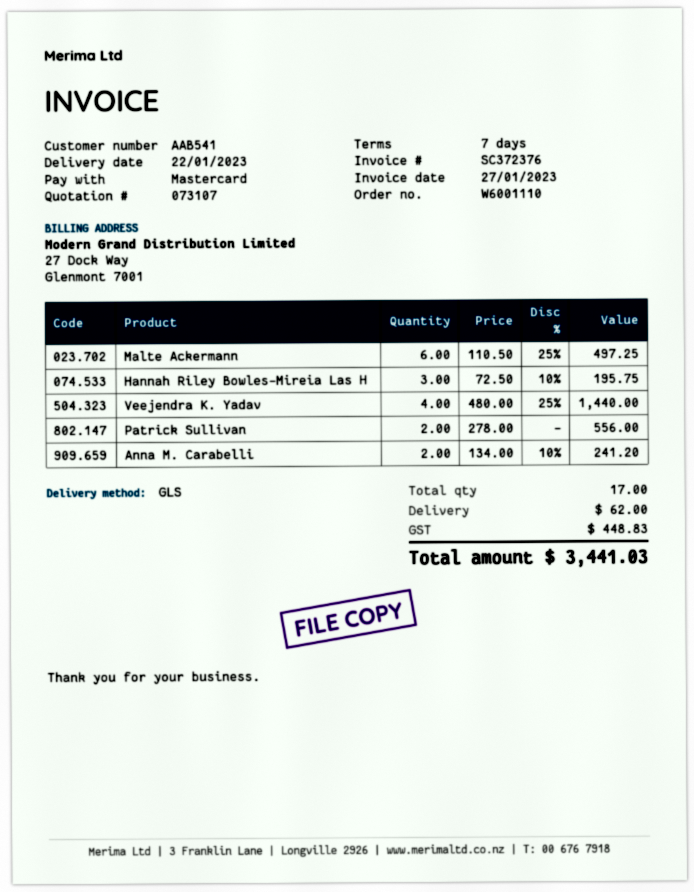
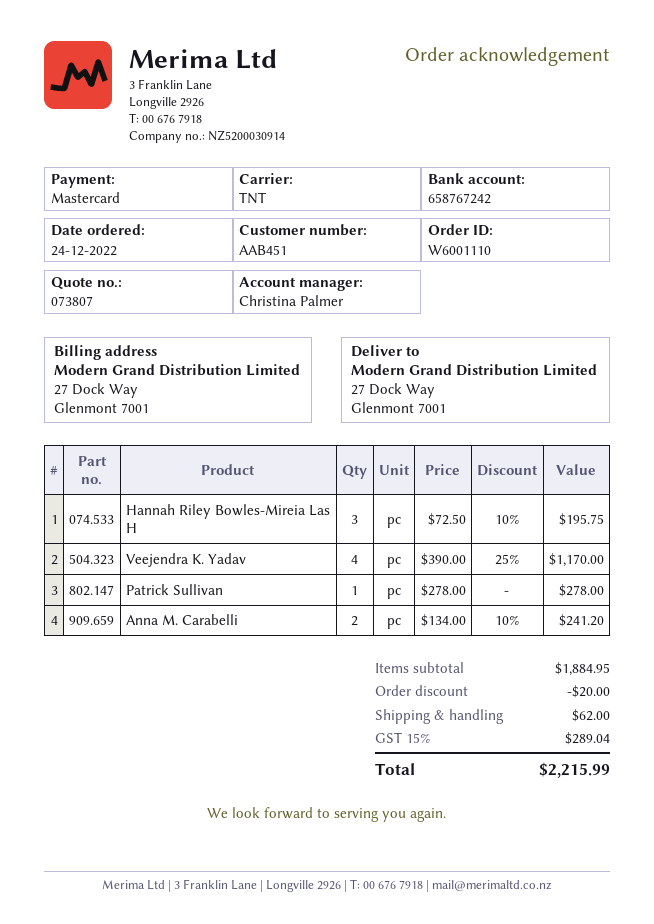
quote number: 073107 -> 073807
customer number: AAB541 -> AAB451
shipping method: GLS -> TNT
Malte Ackermann: 6 x 110.50 - 25% = 497.25 -> none
Veejendra K. Yadav: 4 x 480.00 - 25% = 1440.00 -> 4 x 390.00 - 25% = 1170.00
Patrick Sullivan: 2 x 278.00 = 556.00 -> 1 x 278.00 = 278.00
discount: none -> 20.00
tax: 448.83 -> 289.04
total: 3441.03 -> 2215.99

